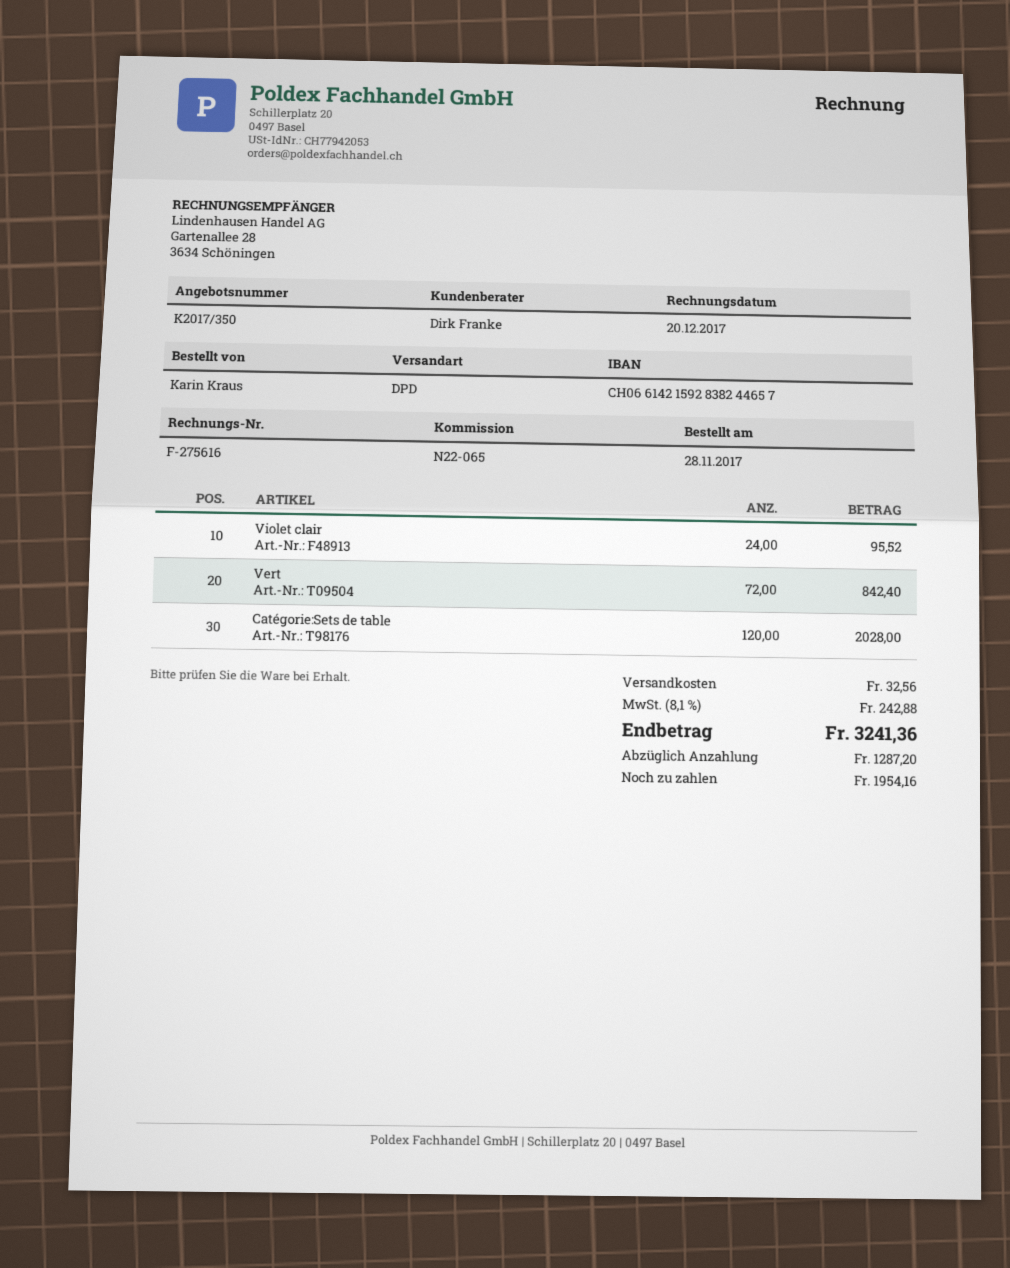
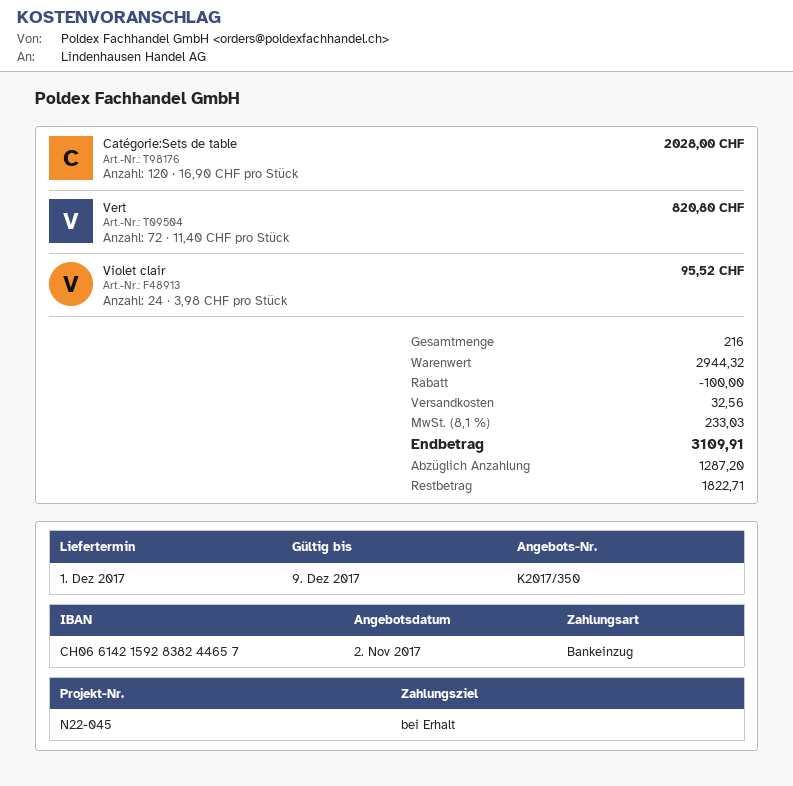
reference: N22-065 -> N22-045
Vert: 72 for 842.40 -> 72 for 820.80
discount: none -> 100.00
tax: 8.1% = 242.88 -> 8.1% = 233.03
total: 3241.36 -> 3109.91
balance: 1954.16 -> 1822.71

